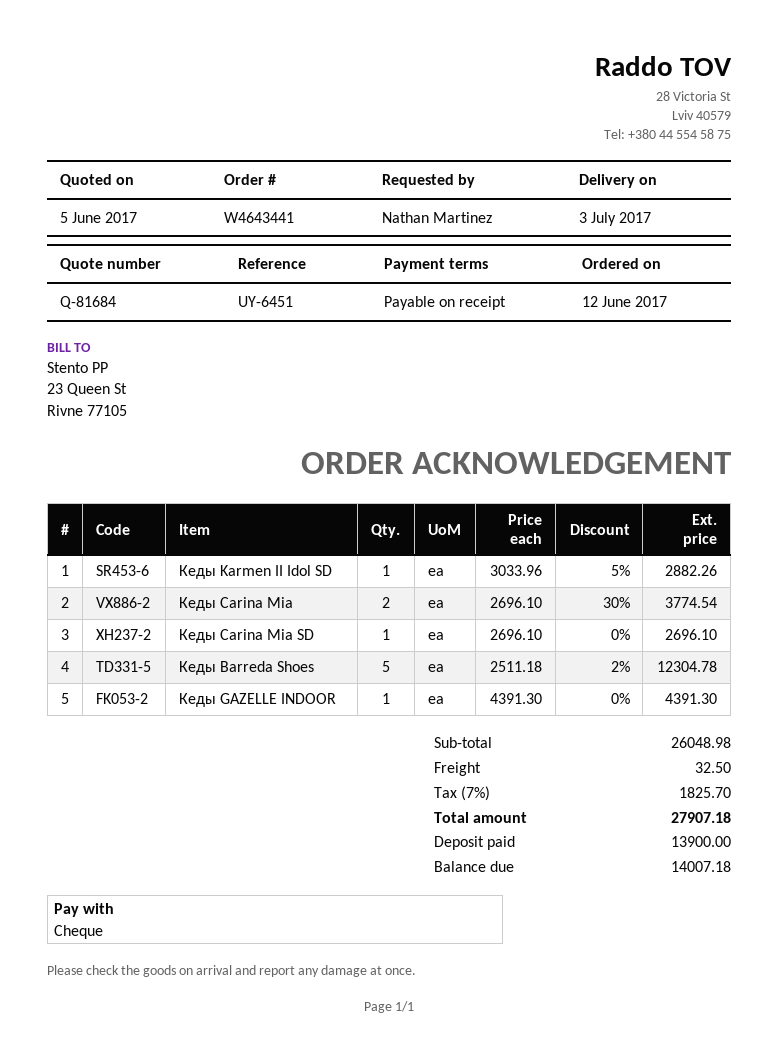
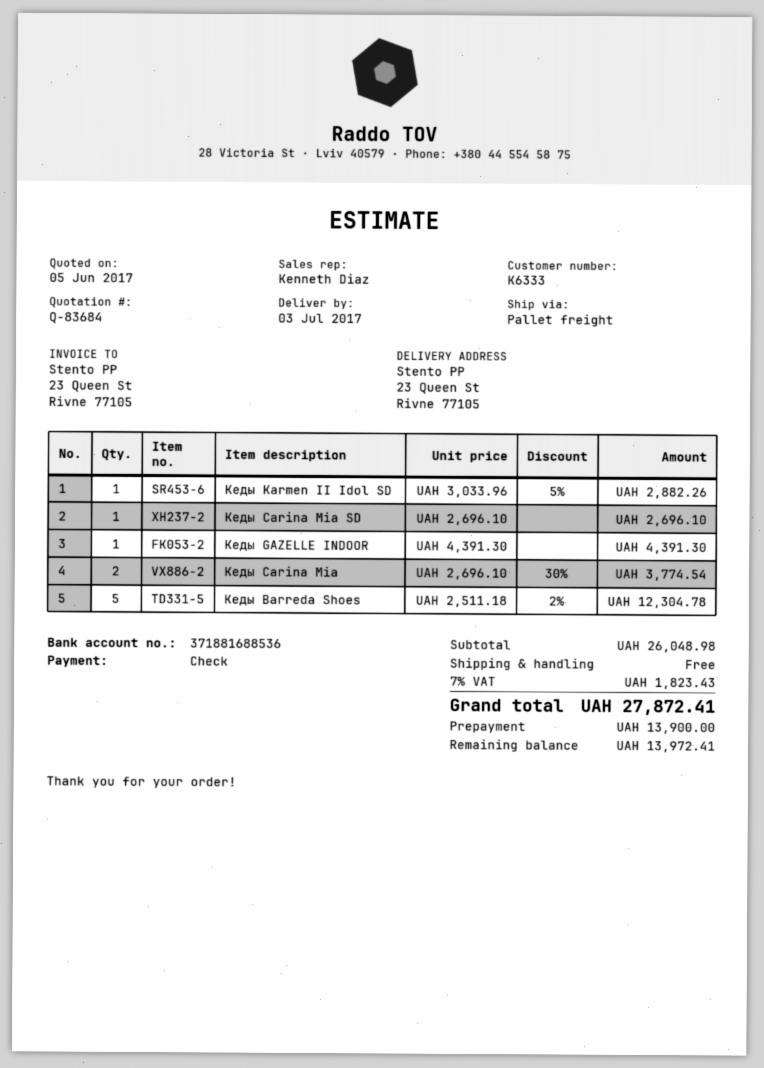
quote number: Q-81684 -> Q-83684
shipping: 32.50 -> 0.00
tax: 7% = 1825.70 -> 7% = 1823.43
total: 27907.18 -> 27872.41
balance: 14007.18 -> 13972.41

